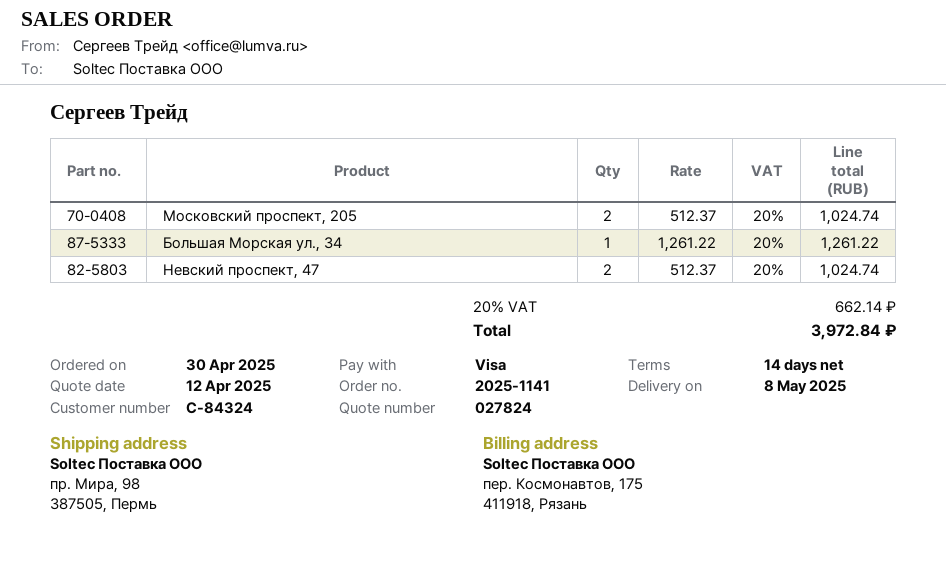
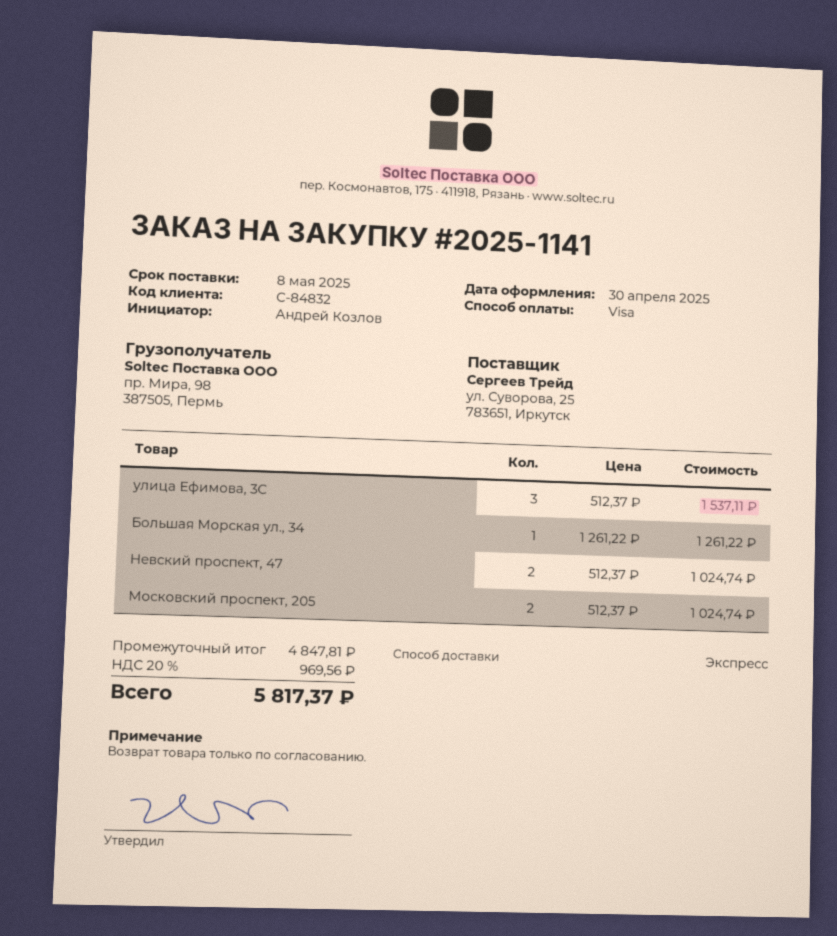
customer number: C-84324 -> C-84832
улица Ефимова, 3С: none -> 3 x 512.37 = 1537.11
tax: 20% = 662.14 -> 20% = 969.56
total: 3972.84 -> 5817.37

